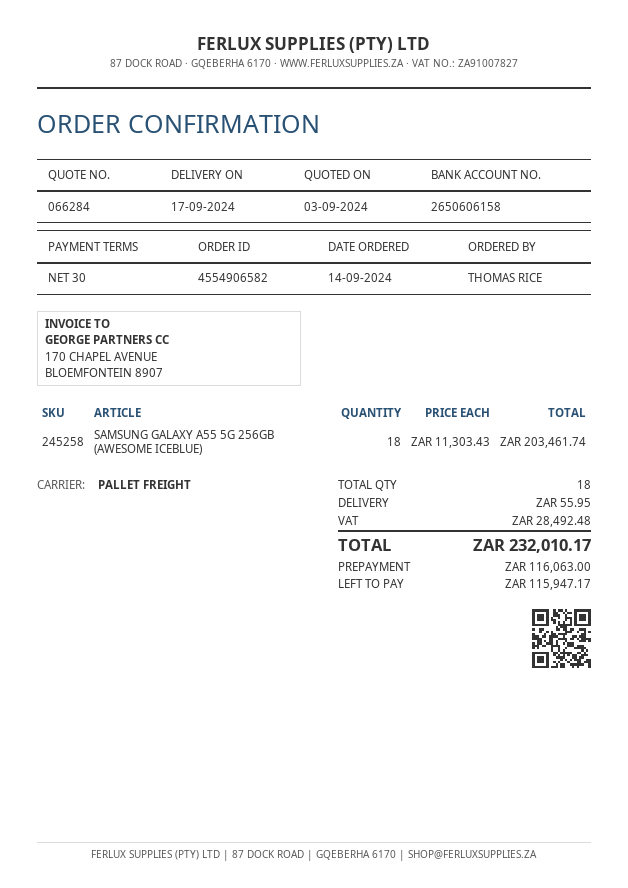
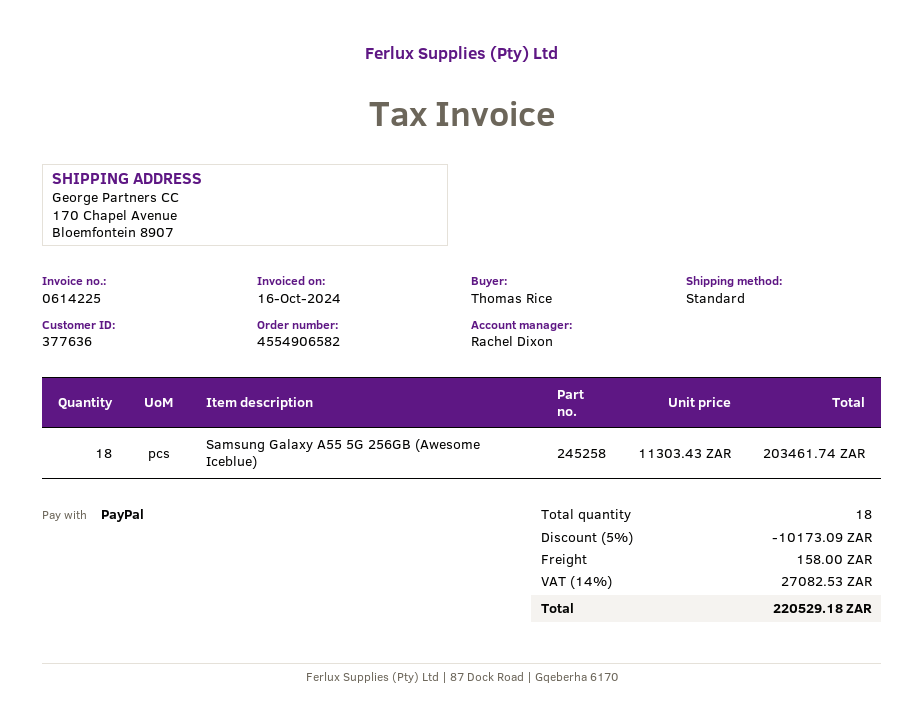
shipping method: pallet freight -> standard
discount: none -> 5% = 10173.09
shipping: 55.95 -> 158.00
tax: 28492.48 -> 27082.53
total: 232010.17 -> 220529.18

